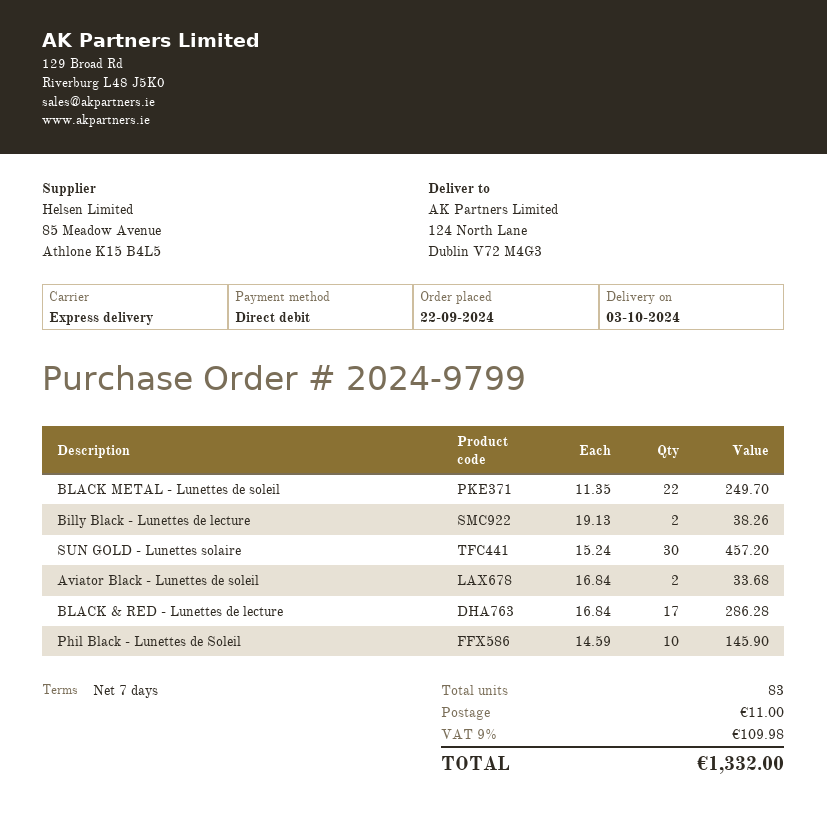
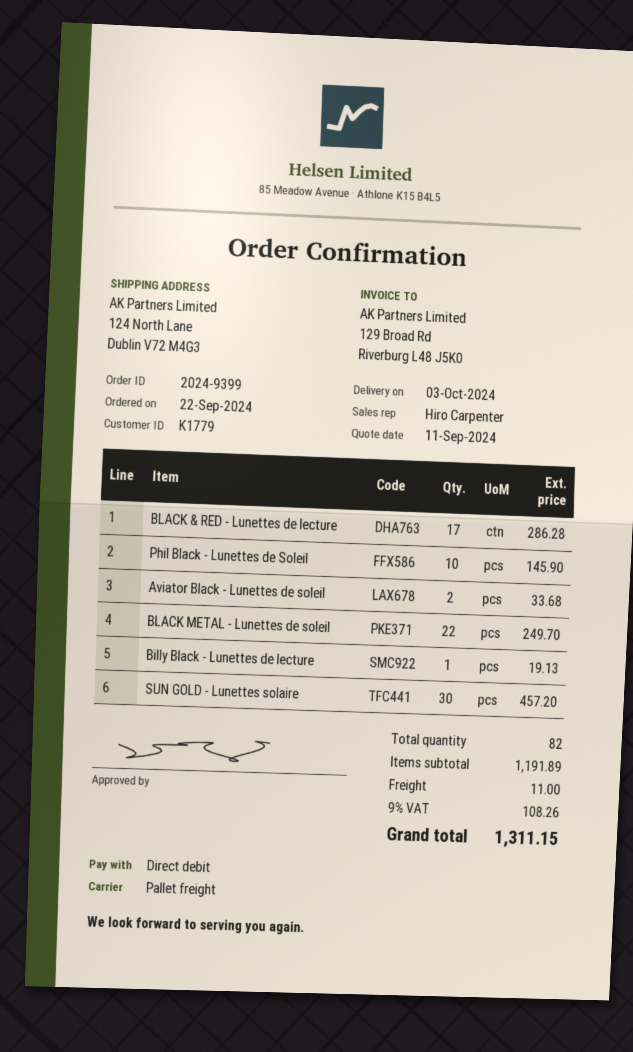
order number: 2024-9799 -> 2024-9399
shipping method: express -> pallet freight
Billy Black - Lunettes de lecture: 2 for 38.26 -> 1 for 19.13
total quantity: 83 -> 82
tax: 9% = 109.98 -> 9% = 108.26
total: 1332.00 -> 1311.15

